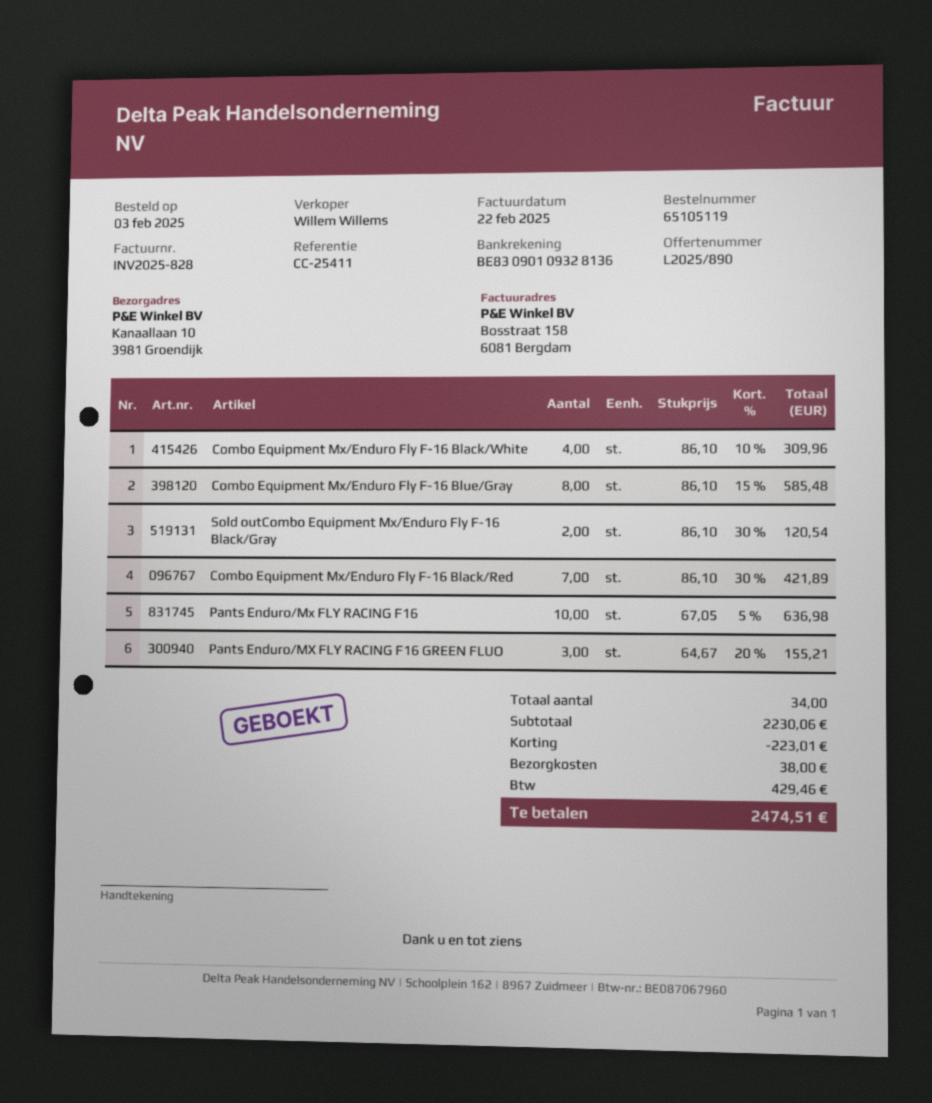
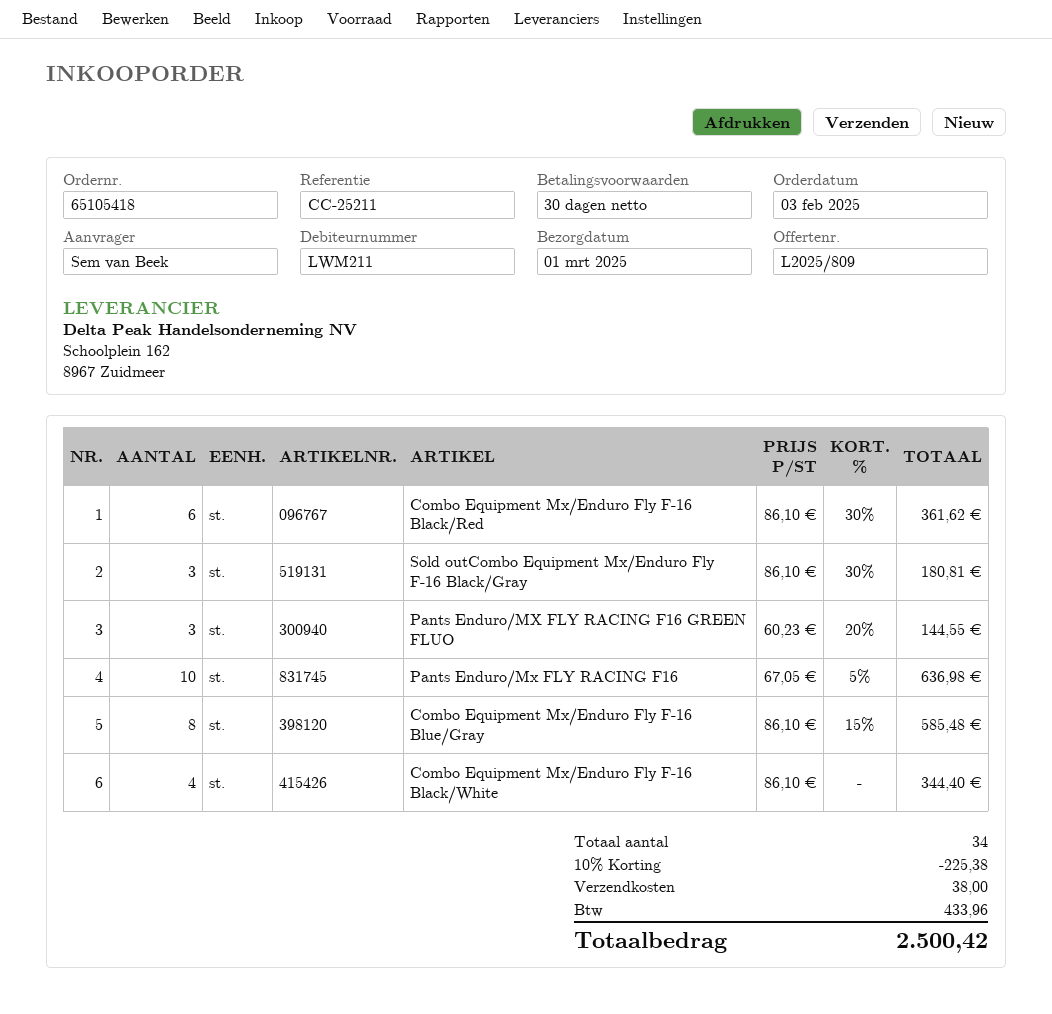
quote number: L2025/890 -> L2025/809
order number: 65105119 -> 65105418
reference: CC-25411 -> CC-25211
Combo Equipment Mx/Enduro Fly F-16 Black/White: 4 x 86.10 - 10% = 309.96 -> 4 x 86.10 = 344.40
Sold outCombo Equipment Mx/Enduro Fly F-16 Black/Gray: 2 x 86.10 - 30% = 120.54 -> 3 x 86.10 - 30% = 180.81
Combo Equipment Mx/Enduro Fly F-16 Black/Red: 7 x 86.10 - 30% = 421.89 -> 6 x 86.10 - 30% = 361.62
Pants Enduro/MX FLY RACING F16 GREEN FLUO: 3 x 64.67 - 20% = 155.21 -> 3 x 60.23 - 20% = 144.55
discount: 223.01 -> 225.38
tax: 429.46 -> 433.96
total: 2474.51 -> 2500.42

